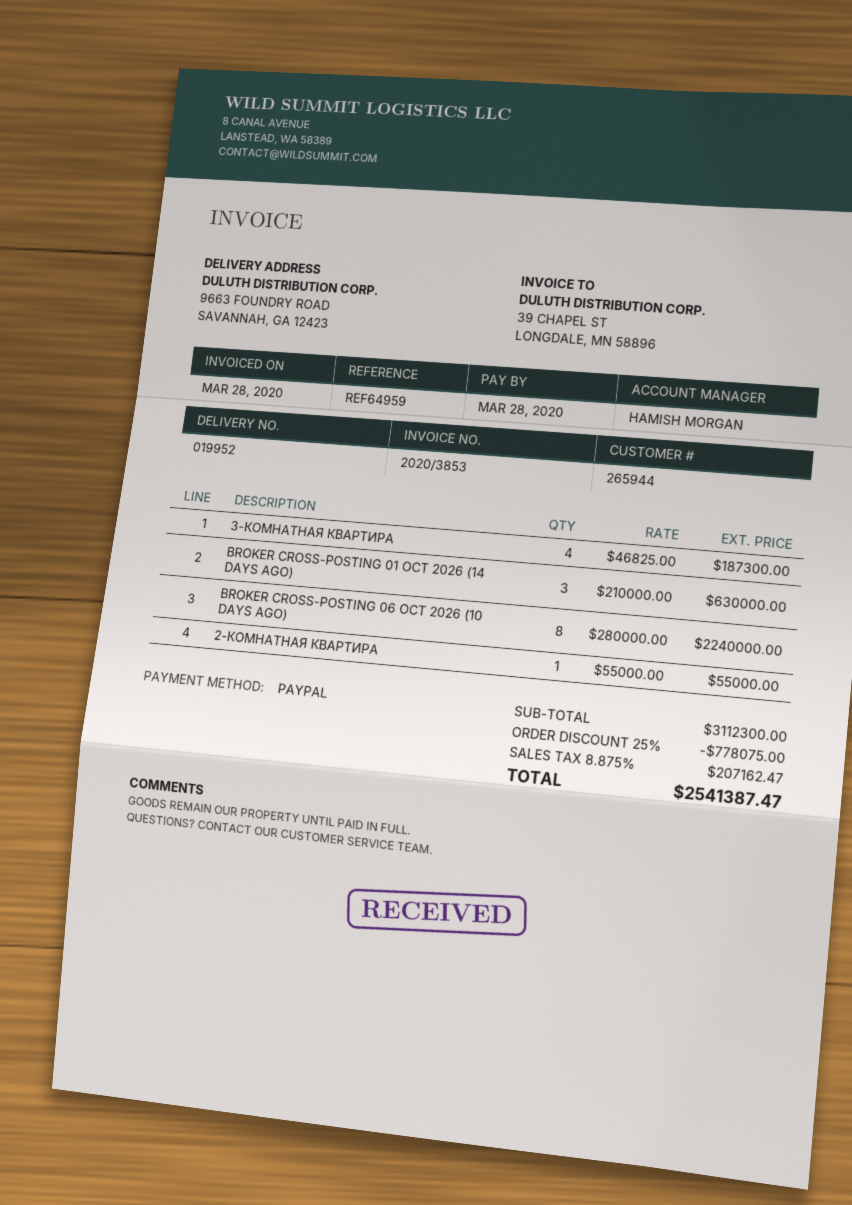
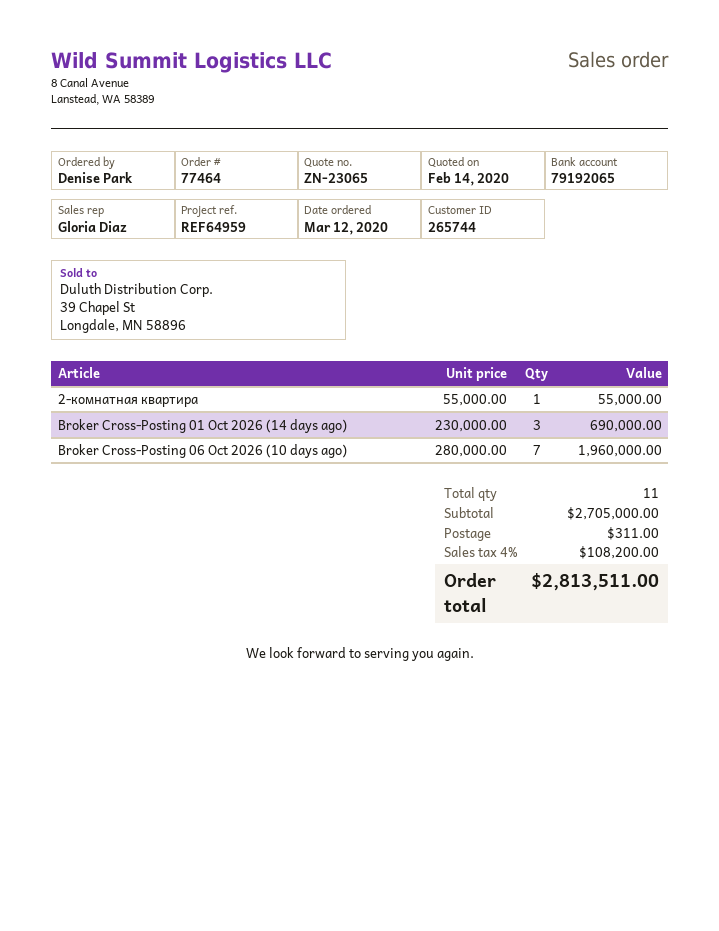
customer number: 265944 -> 265744
sales rep: HAMISH MORGAN -> Gloria Diaz
3-КОМНАТНАЯ КВАРТИРА: 4 x 46825.00 = 187300.00 -> none
BROKER CROSS-POSTING 01 OCT 2026 (14 DAYS AGO): 3 x 210000.00 = 630000.00 -> 3 x 230000.00 = 690000.00
BROKER CROSS-POSTING 06 OCT 2026 (10 DAYS AGO): 8 x 280000.00 = 2240000.00 -> 7 x 280000.00 = 1960000.00
subtotal: 3112300.00 -> 2705000.00
discount: 25% = 778075.00 -> none
shipping: none -> 311.00
tax: 8.875% = 207162.47 -> 4% = 108200.00
total: 2541387.47 -> 2813511.00

